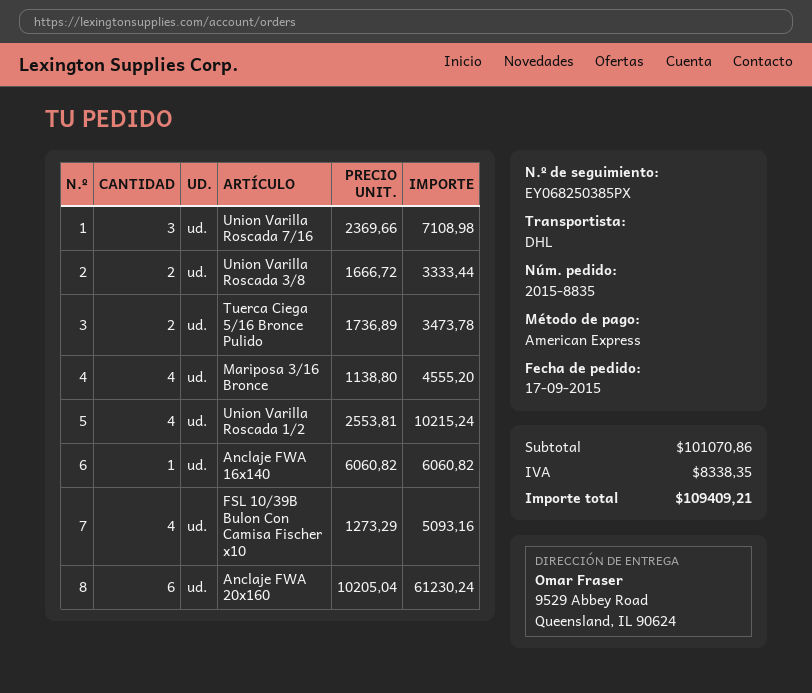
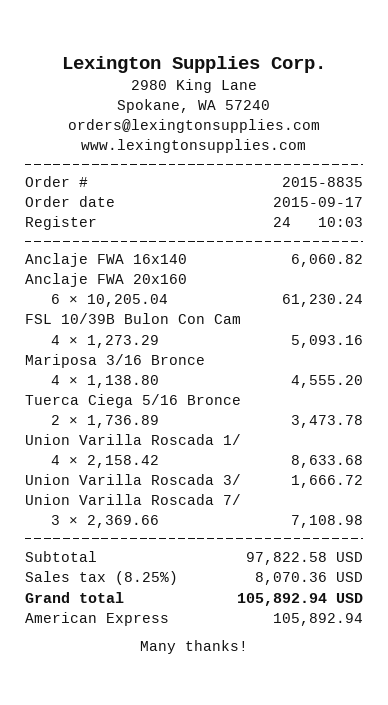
Union Varilla Roscada 3/8: 2 x 1666.72 = 3333.44 -> 1 x 1666.72 = 1666.72
Union Varilla Roscada 1/2: 4 x 2553.81 = 10215.24 -> 4 x 2158.42 = 8633.68
subtotal: 101070.86 -> 97822.58
tax: 8338.35 -> 8070.36
total: 109409.21 -> 105892.94

